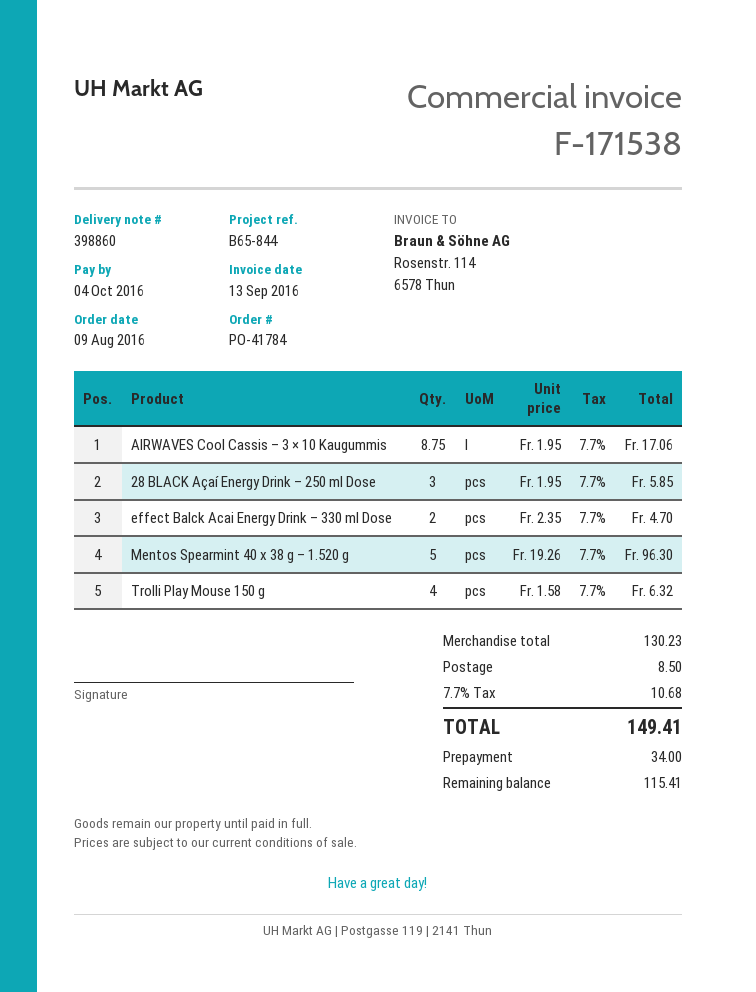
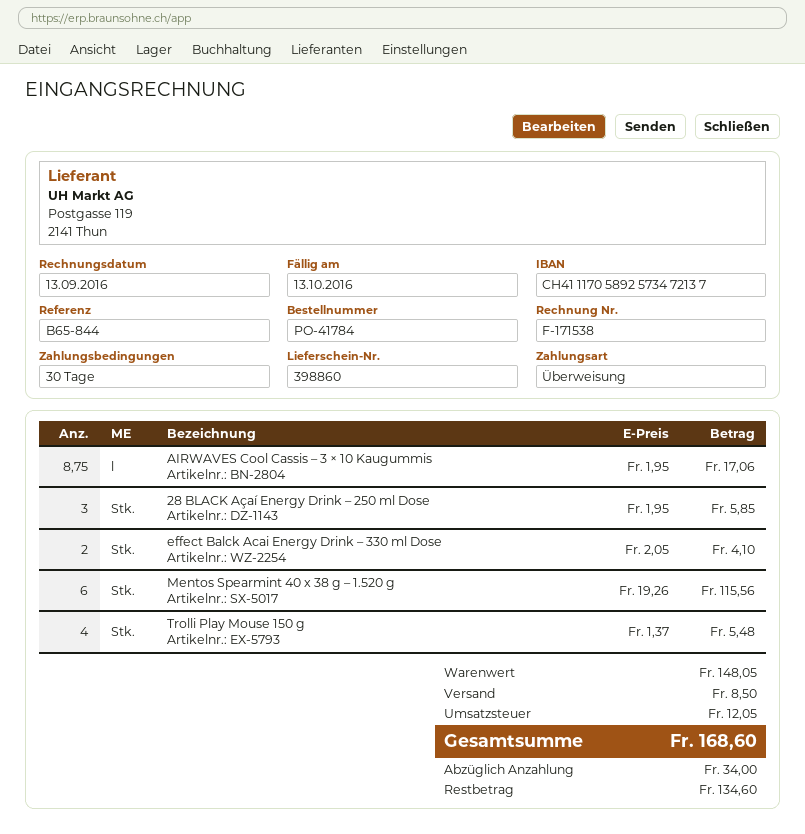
due date: 2016-10-04 -> 2016-10-13
effect Balck Acai Energy Drink – 330 ml Dose: 2 x 2.35 = 4.70 -> 2 x 2.05 = 4.10
Mentos Spearmint 40 x 38 g – 1.520 g: 5 x 19.26 = 96.30 -> 6 x 19.26 = 115.56
Trolli Play Mouse 150 g: 4 x 1.58 = 6.32 -> 4 x 1.37 = 5.48
subtotal: 130.23 -> 148.05
tax: 10.68 -> 12.05
total: 149.41 -> 168.60
balance: 115.41 -> 134.60

